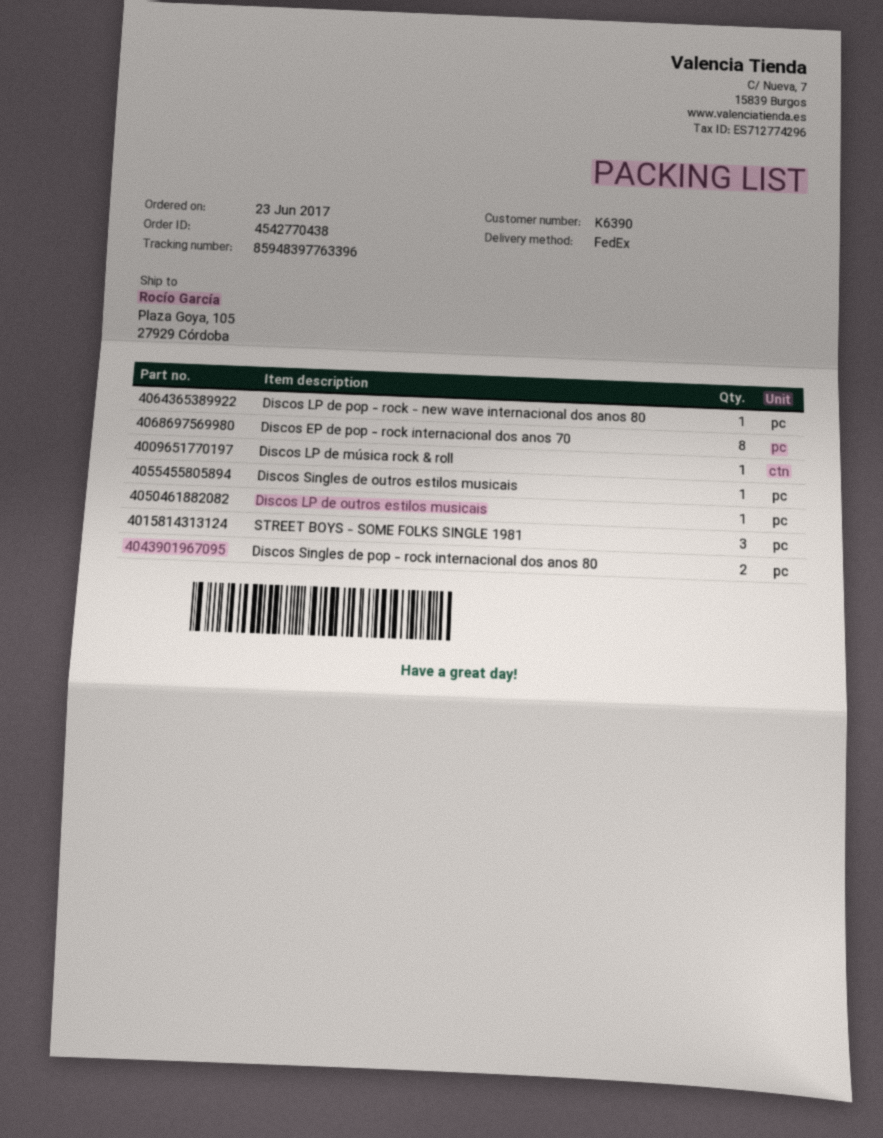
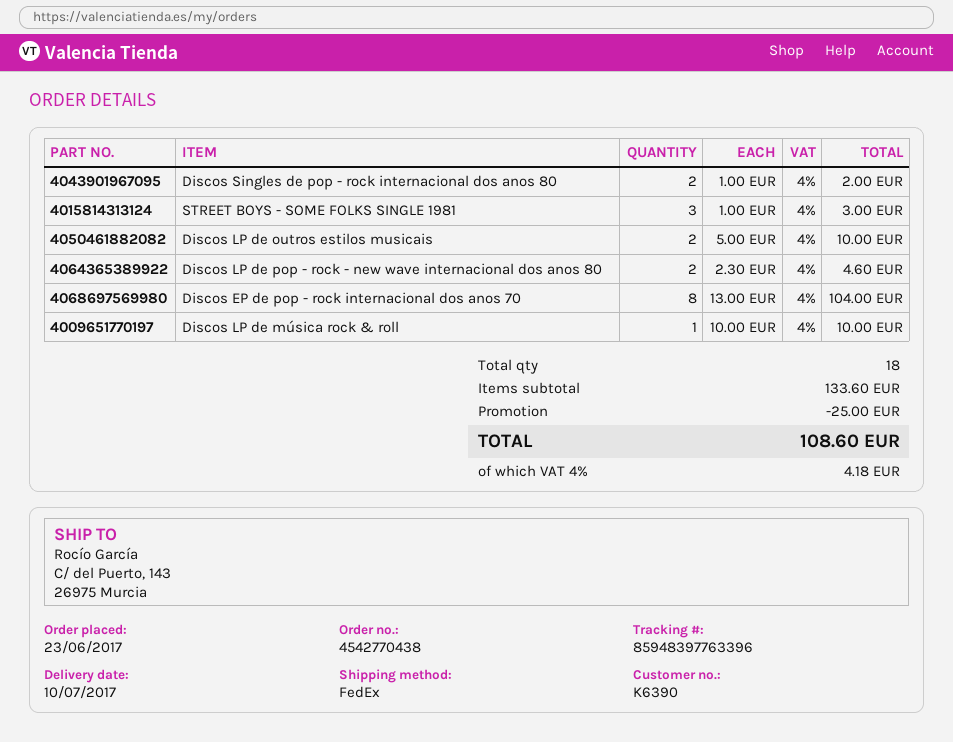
ship to: Plaza Goya, 105, 27929 Córdoba -> C/ del Puerto, 143, 26975 Murcia
Discos LP de pop - rock - new wave internacional dos anos 80: 1 -> 2
Discos Singles de outros estilos musicais: 1 -> none
Discos LP de outros estilos musicais: 1 -> 2

